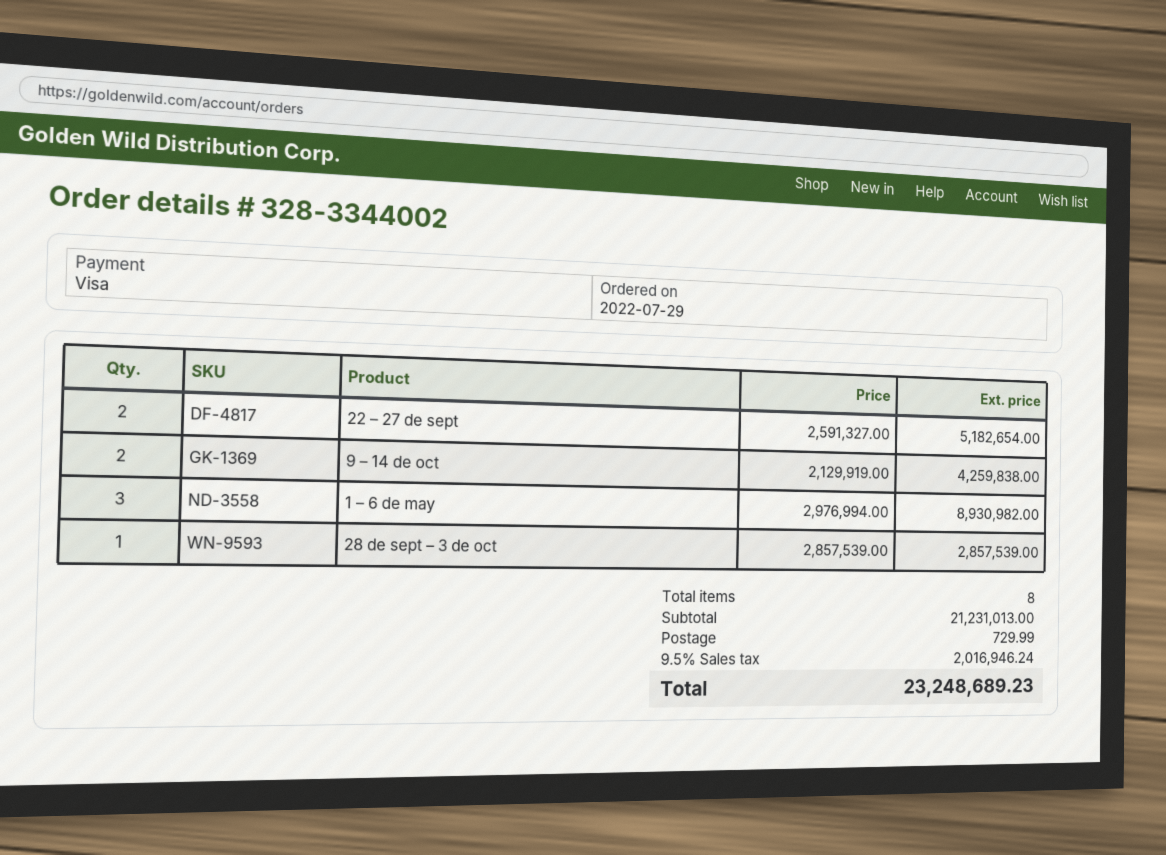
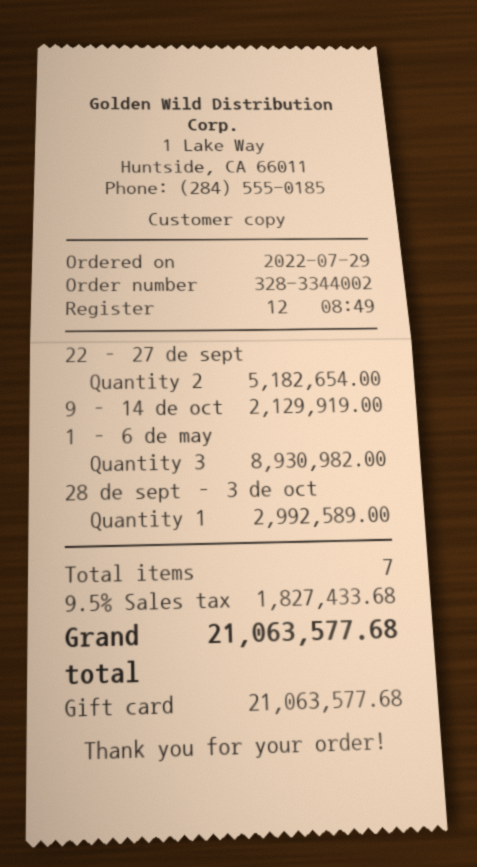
payment method: Visa -> gift card
9 – 14 de oct: 2 for 4259838.00 -> 1 for 2129919.00
28 de sept – 3 de oct: 1 for 2857539.00 -> 1 for 2992589.00
total quantity: 8 -> 7
shipping: 729.99 -> none
tax: 9.5% = 2016946.24 -> 9.5% = 1827433.68
total: 23248689.23 -> 21063577.68

